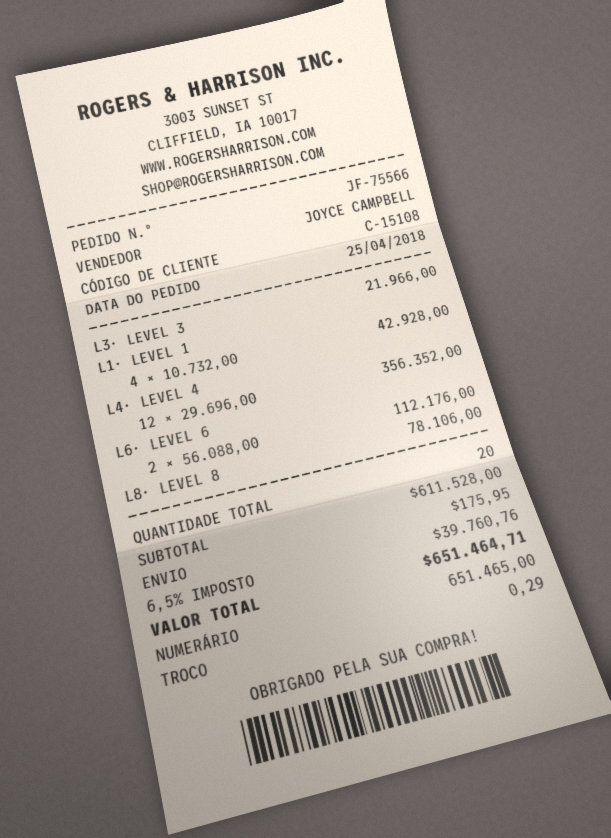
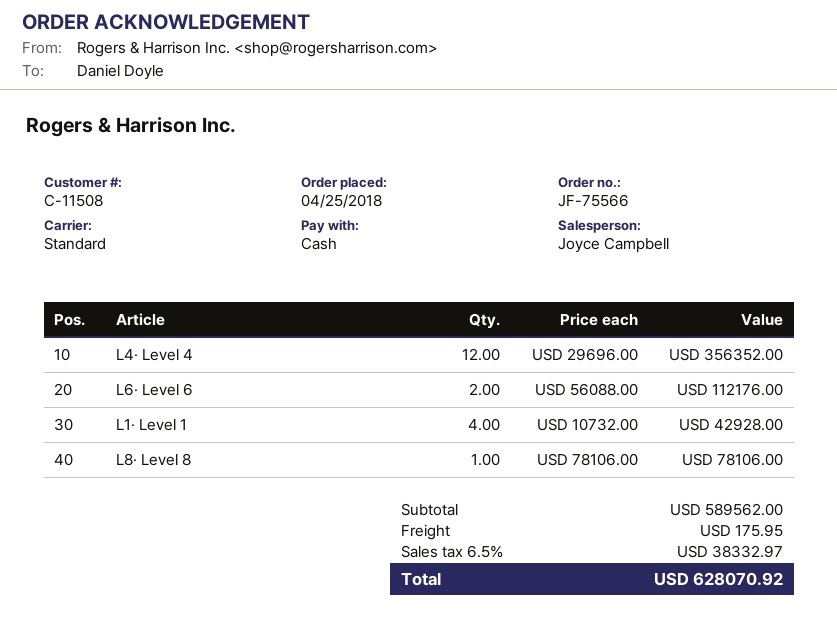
customer number: C-15108 -> C-11508
L3· LEVEL 3: 1 x 21966.00 = 21966.00 -> none
subtotal: 611528.00 -> 589562.00
tax: 6.5% = 39760.76 -> 6.5% = 38332.97
total: 651464.71 -> 628070.92

